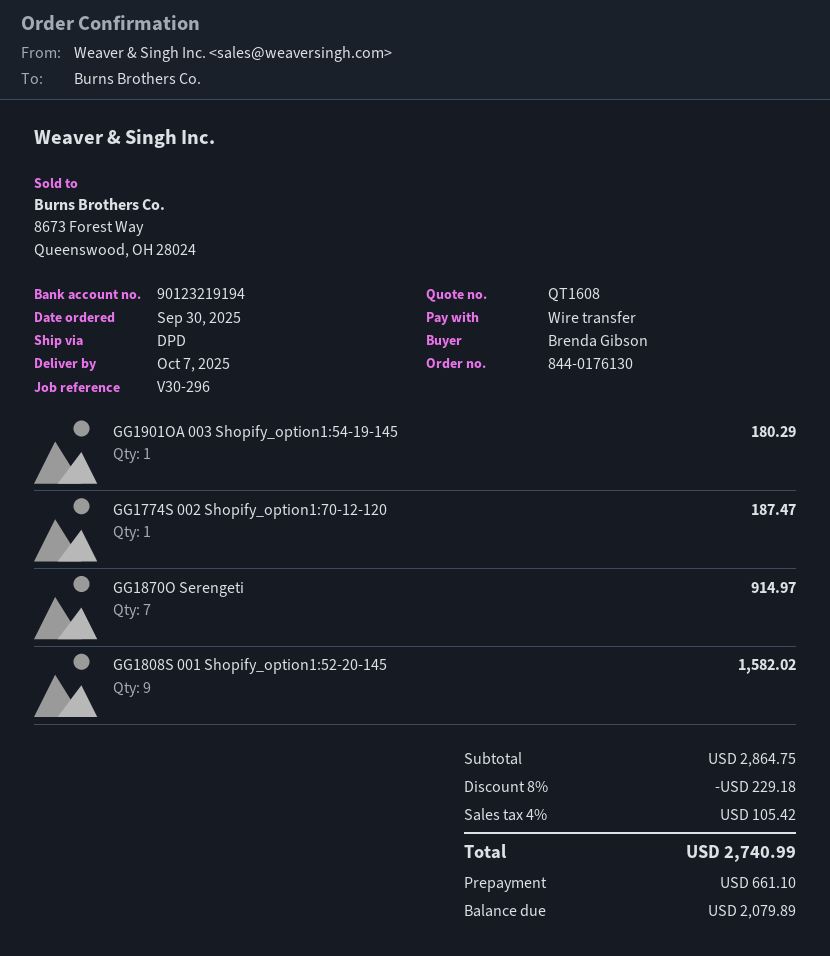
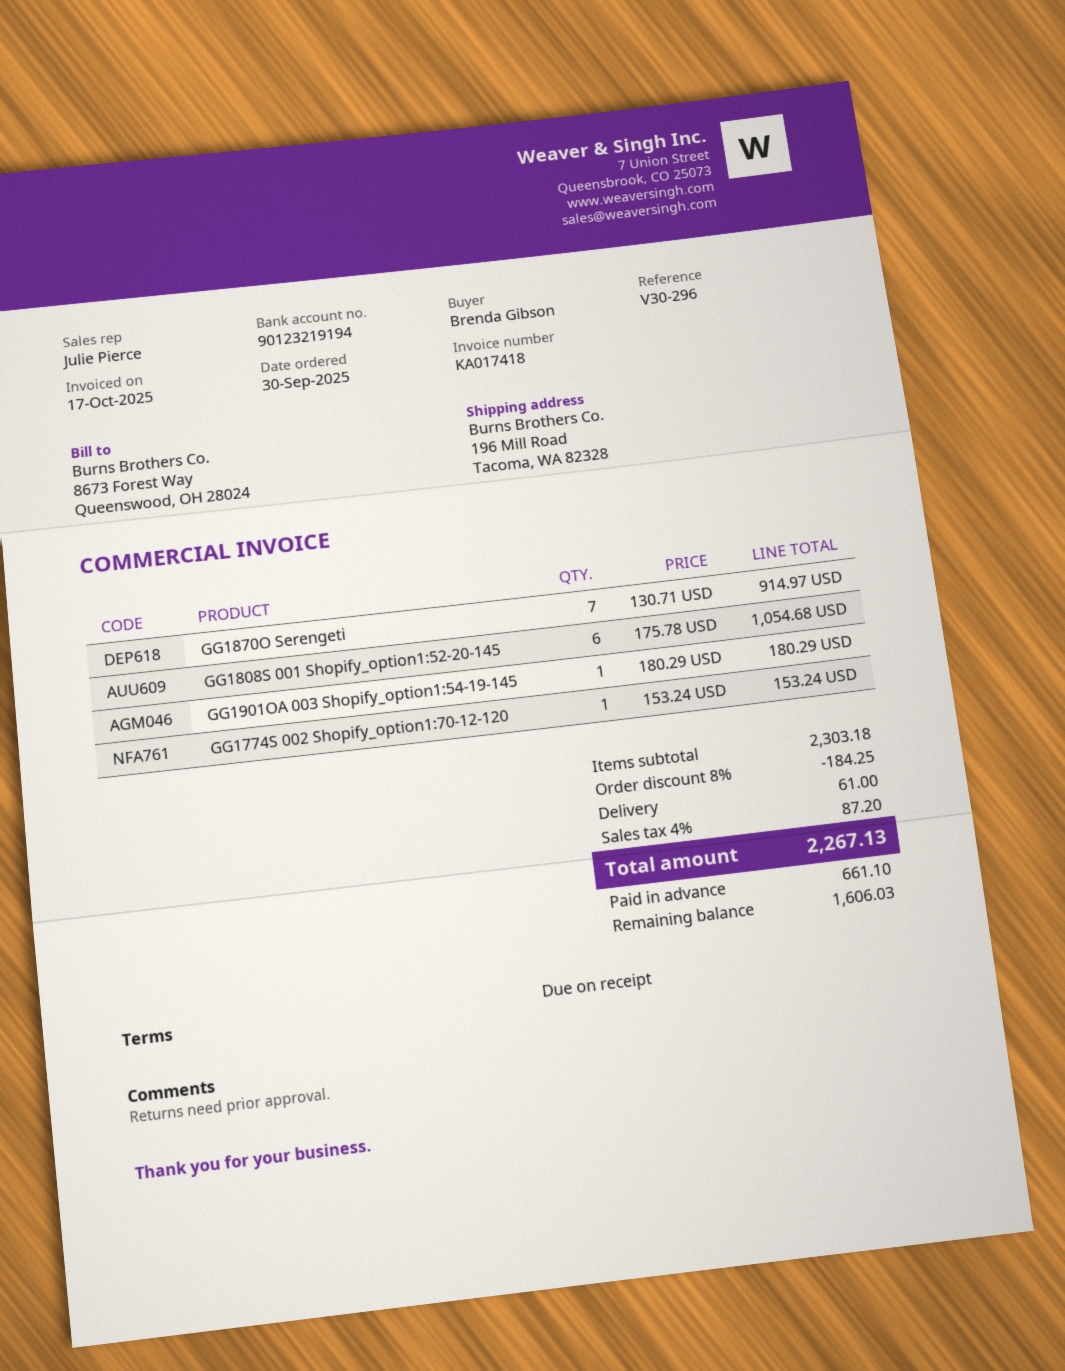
GG1774S 002 Shopify_option1:70-12-120: 1 for 187.47 -> 1 for 153.24
GG1808S 001 Shopify_option1:52-20-145: 9 for 1582.02 -> 6 for 1054.68
subtotal: 2864.75 -> 2303.18
discount: 8% = 229.18 -> 8% = 184.25
shipping: none -> 61.00
tax: 4% = 105.42 -> 4% = 87.20
total: 2740.99 -> 2267.13
balance: 2079.89 -> 1606.03

